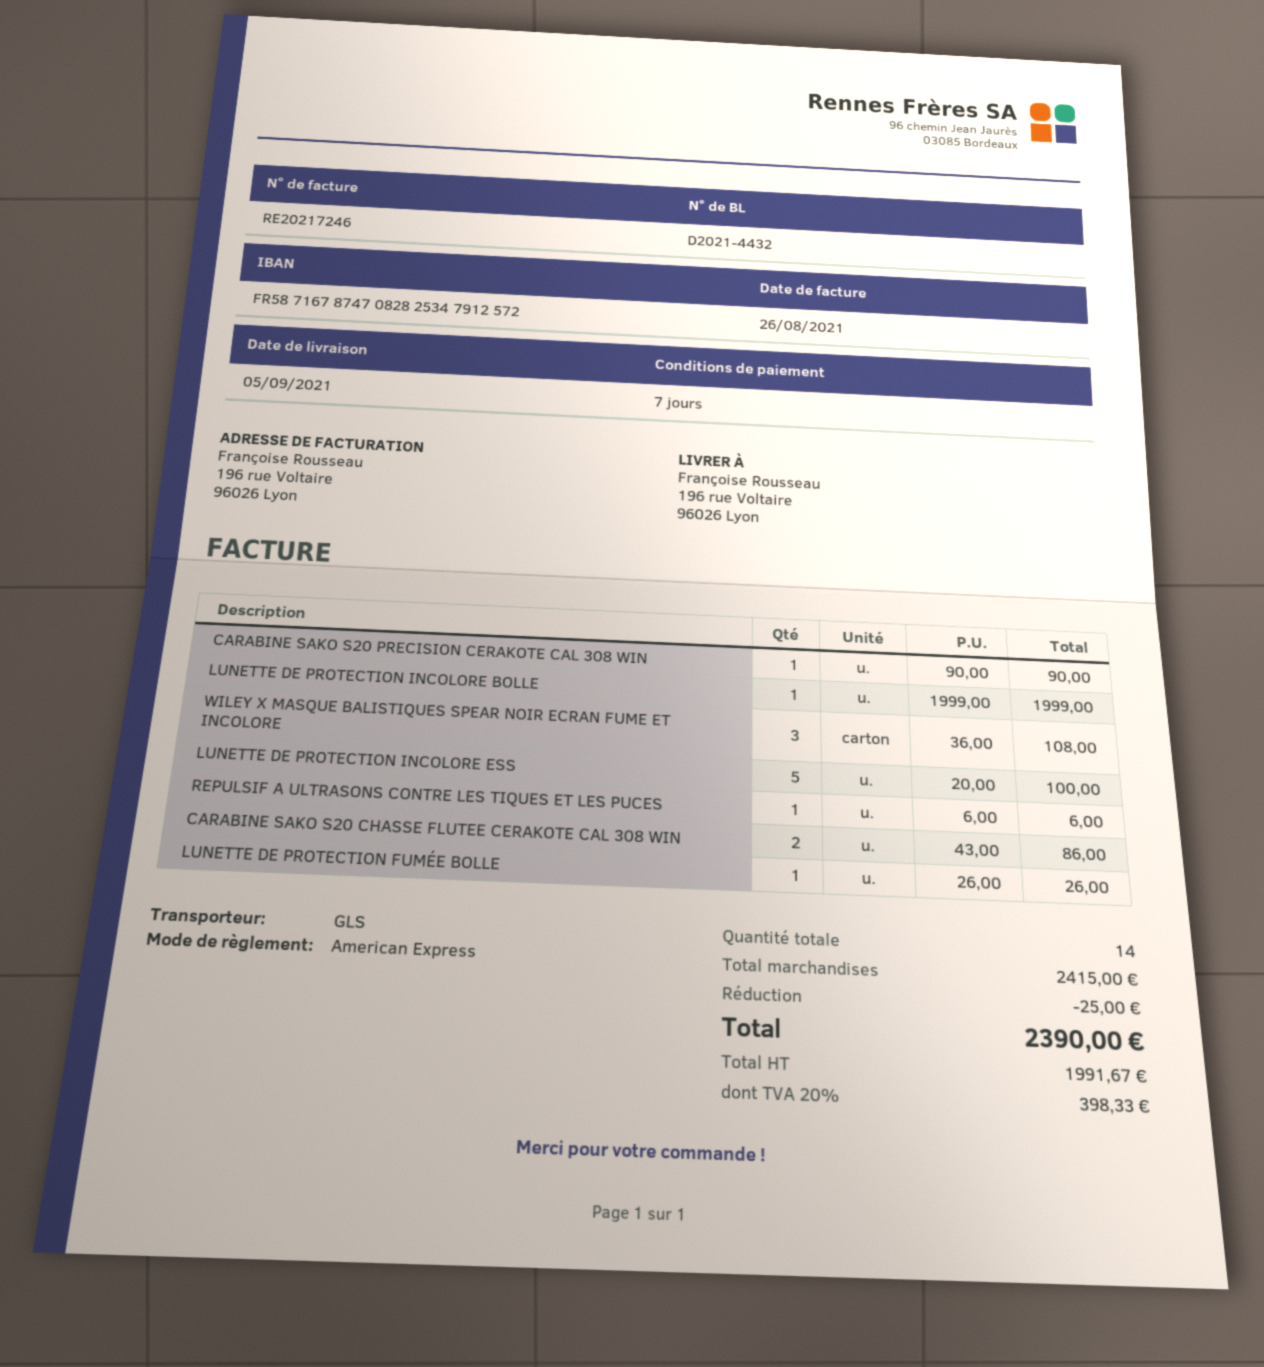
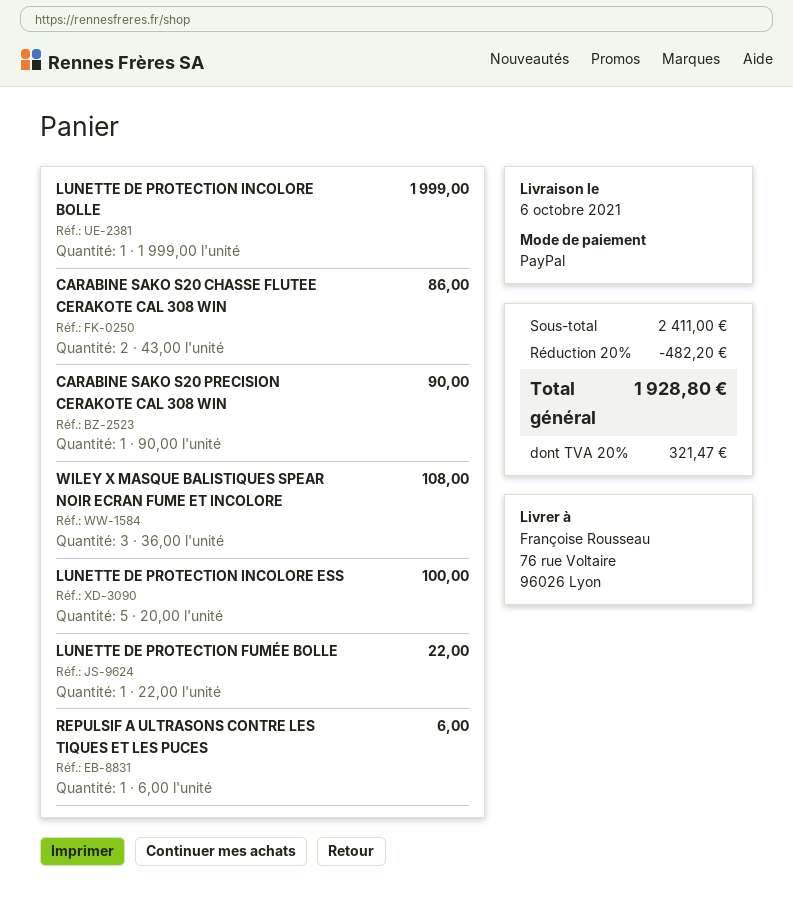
delivery date: 2021-09-05 -> 2021-10-06
payment method: American Express -> PayPal
ship to: 196 rue Voltaire, 96026 Lyon -> 76 rue Voltaire, 96026 Lyon
LUNETTE DE PROTECTION FUMÉE BOLLE: 1 x 26.00 = 26.00 -> 1 x 22.00 = 22.00
subtotal: 2415.00 -> 2411.00
discount: 25.00 -> 482.20
tax: 20% = 398.33 -> 20% = 321.47
total: 2390.00 -> 1928.80

